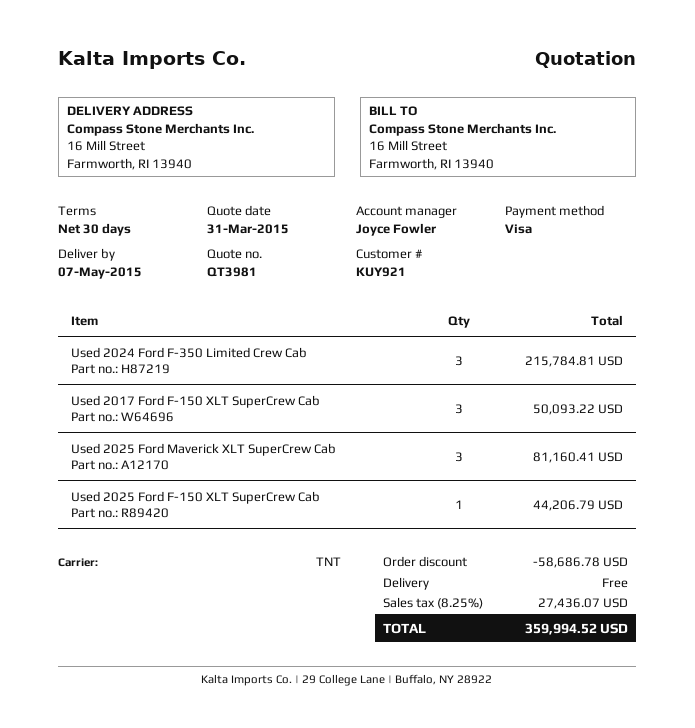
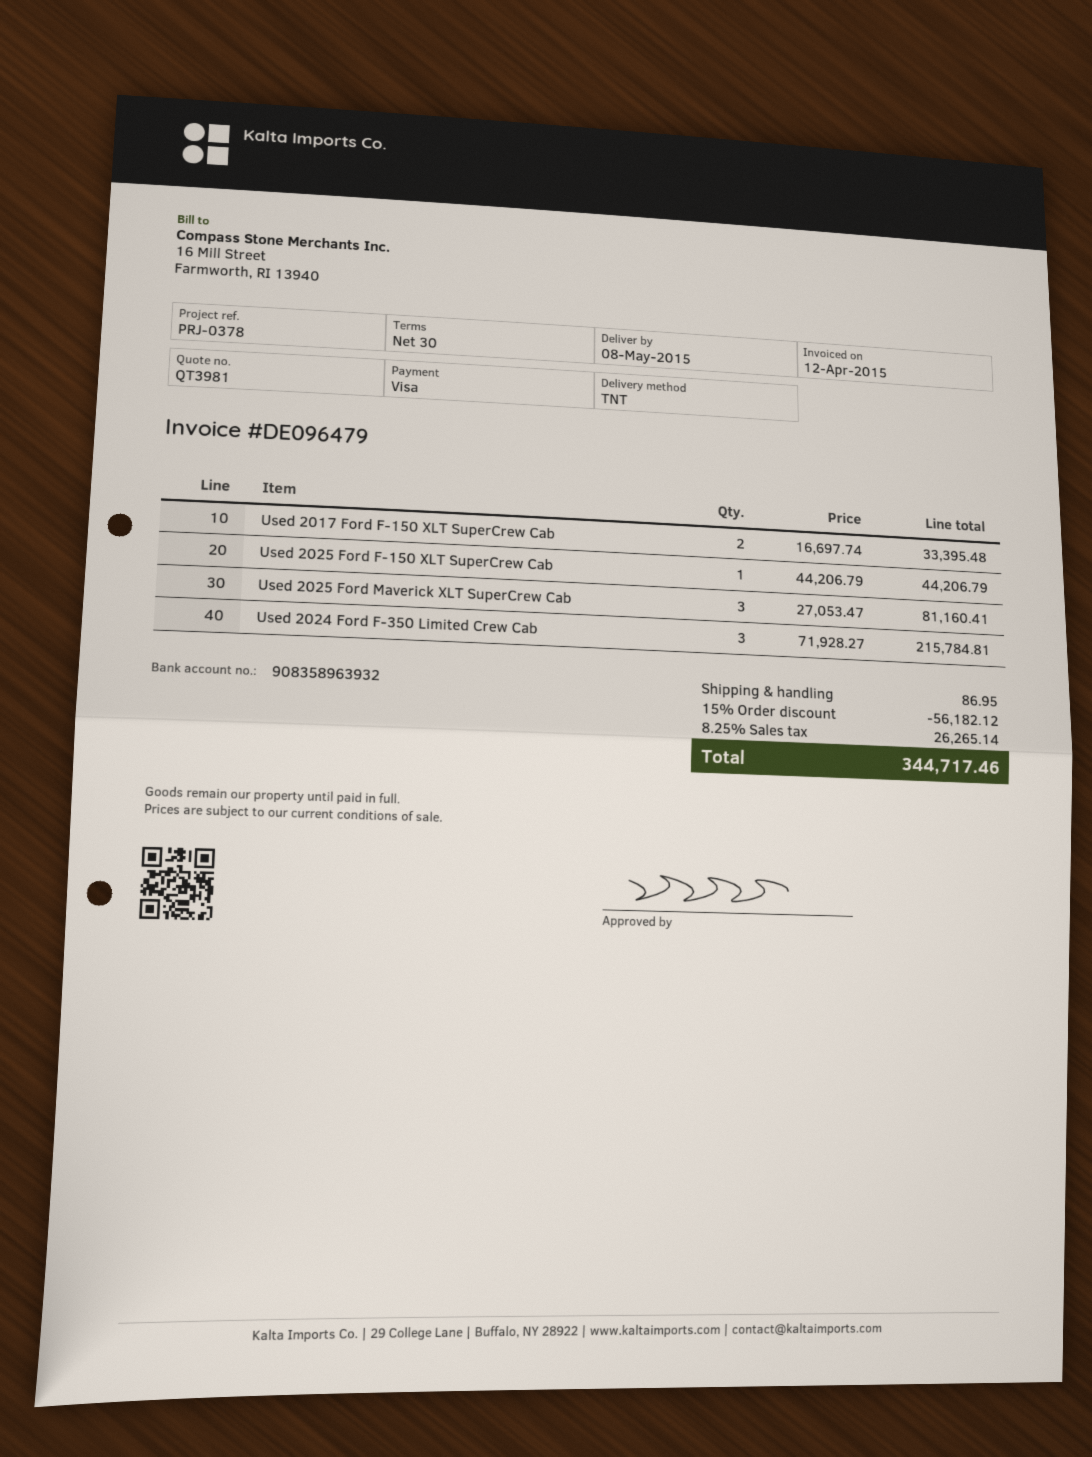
delivery date: 2015-05-07 -> 2015-05-08
Used 2017 Ford F-150 XLT SuperCrew Cab: 3 for 50093.22 -> 2 for 33395.48
discount: 58686.78 -> 56182.12
shipping: 0.00 -> 86.95
tax: 8.25% = 27436.07 -> 8.25% = 26265.14
total: 359994.52 -> 344717.46

